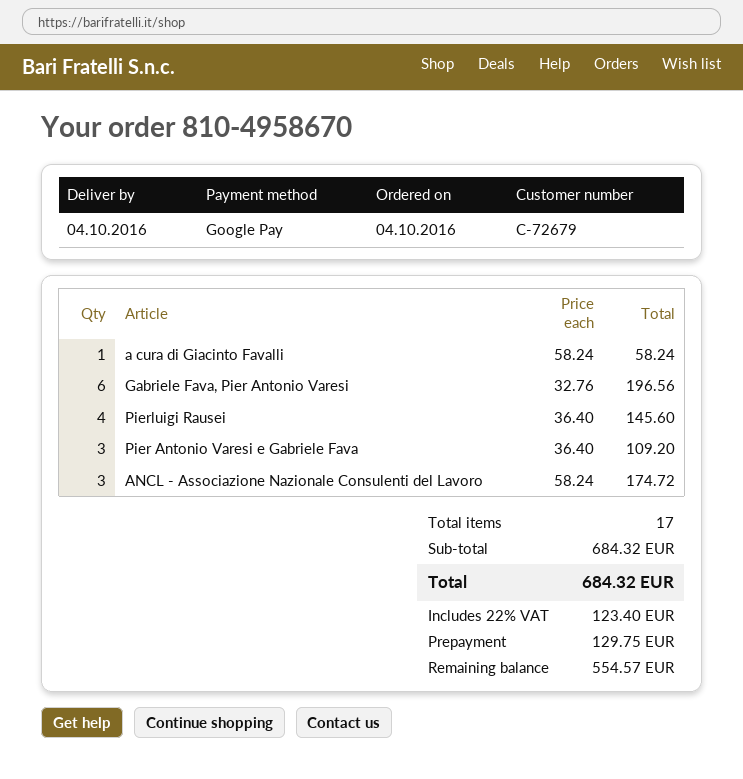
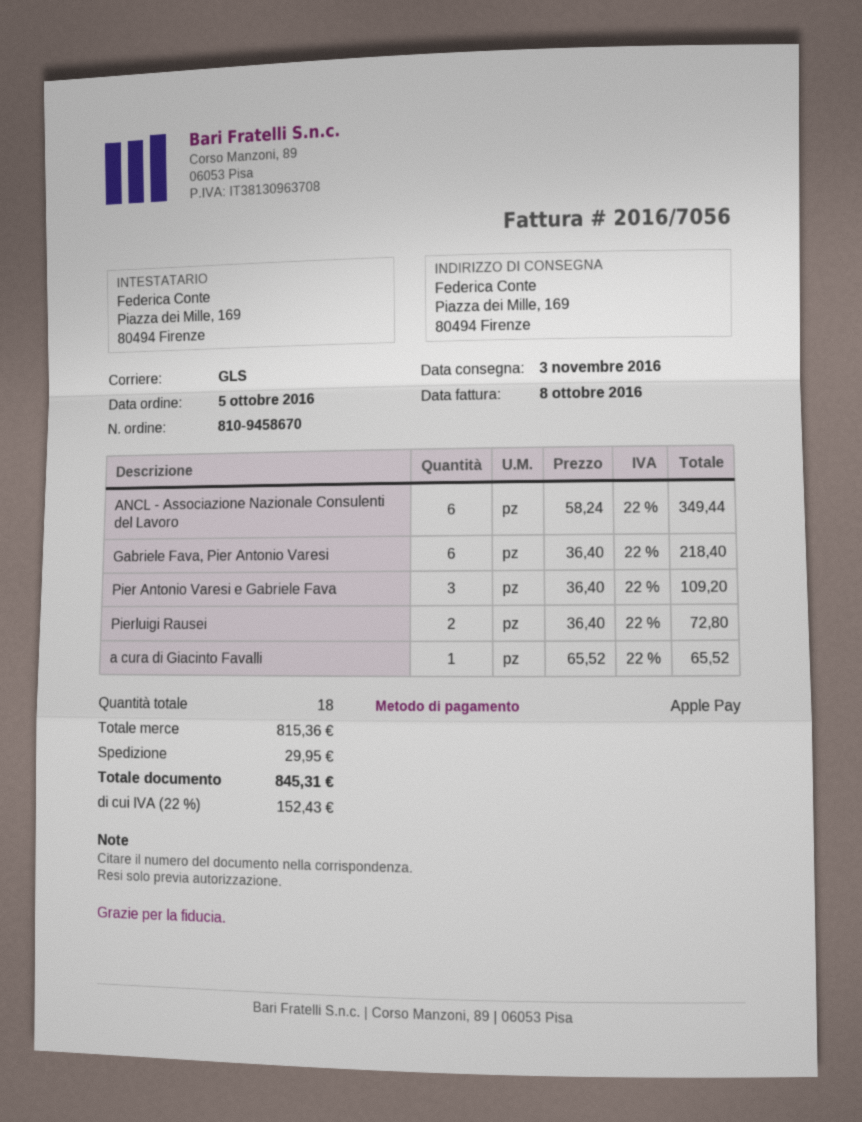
order number: 810-4958670 -> 810-9458670
order date: 2016-10-04 -> 2016-10-05
delivery date: 2016-10-04 -> 2016-11-03
payment method: Google Pay -> Apple Pay
a cura di Giacinto Favalli: 1 x 58.24 = 58.24 -> 1 x 65.52 = 65.52
Gabriele Fava, Pier Antonio Varesi: 6 x 32.76 = 196.56 -> 6 x 36.40 = 218.40
Pierluigi Rausei: 4 x 36.40 = 145.60 -> 2 x 36.40 = 72.80
ANCL - Associazione Nazionale Consulenti del Lavoro: 3 x 58.24 = 174.72 -> 6 x 58.24 = 349.44
total quantity: 17 -> 18
subtotal: 684.32 -> 815.36
shipping: none -> 29.95
tax: 22% = 123.40 -> 22% = 152.43
total: 684.32 -> 845.31

